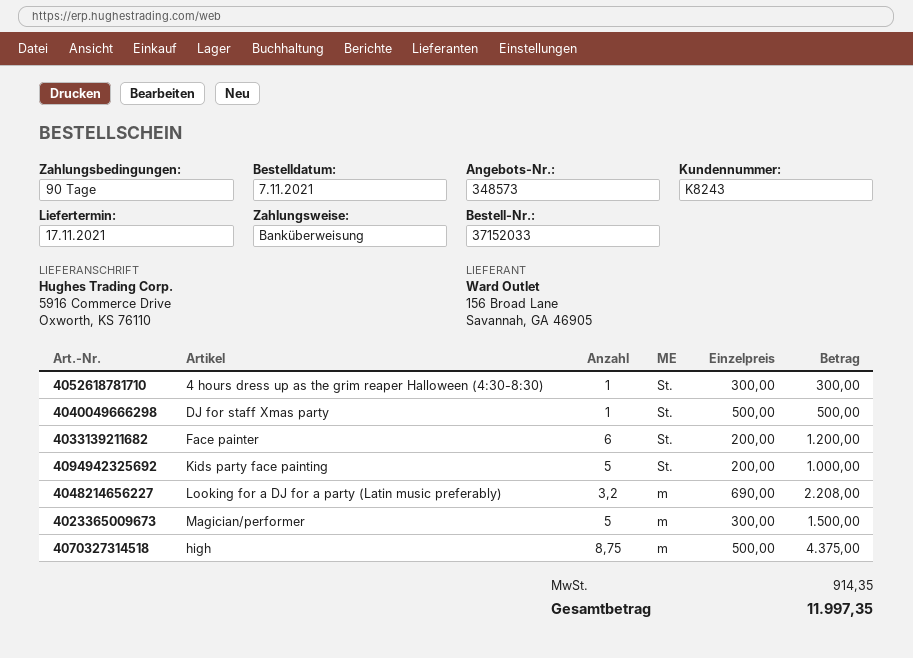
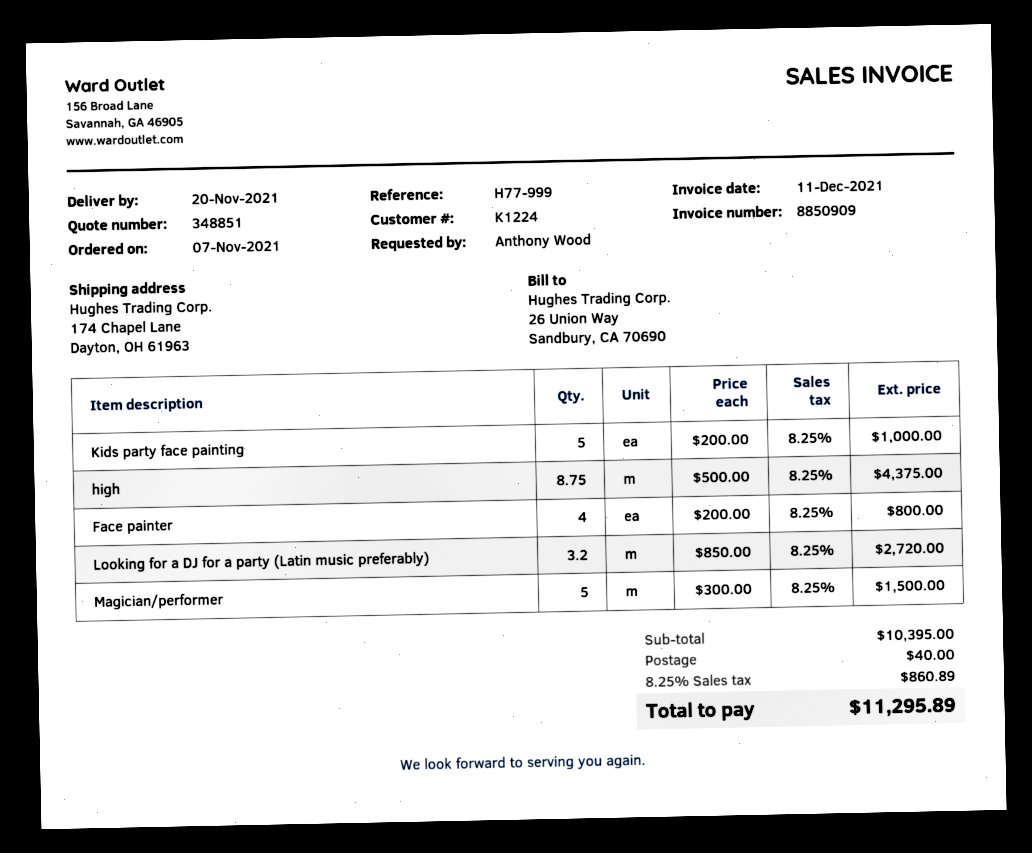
quote number: 348573 -> 348851
delivery date: 2021-11-17 -> 2021-11-20
customer number: K8243 -> K1224
ship to: 5916 Commerce Drive, Oxworth, KS 76110 -> 174 Chapel Lane, Dayton, OH 61963
4 hours dress up as the grim reaper Halloween (4:30-8:30): 1 x 300.00 = 300.00 -> none
DJ for staff Xmas party: 1 x 500.00 = 500.00 -> none
Face painter: 6 x 200.00 = 1200.00 -> 4 x 200.00 = 800.00
Looking for a DJ for a party (Latin music preferably): 3.2 x 690.00 = 2208.00 -> 3.2 x 850.00 = 2720.00
shipping: none -> 40.00
tax: 914.35 -> 860.89
total: 11997.35 -> 11295.89

